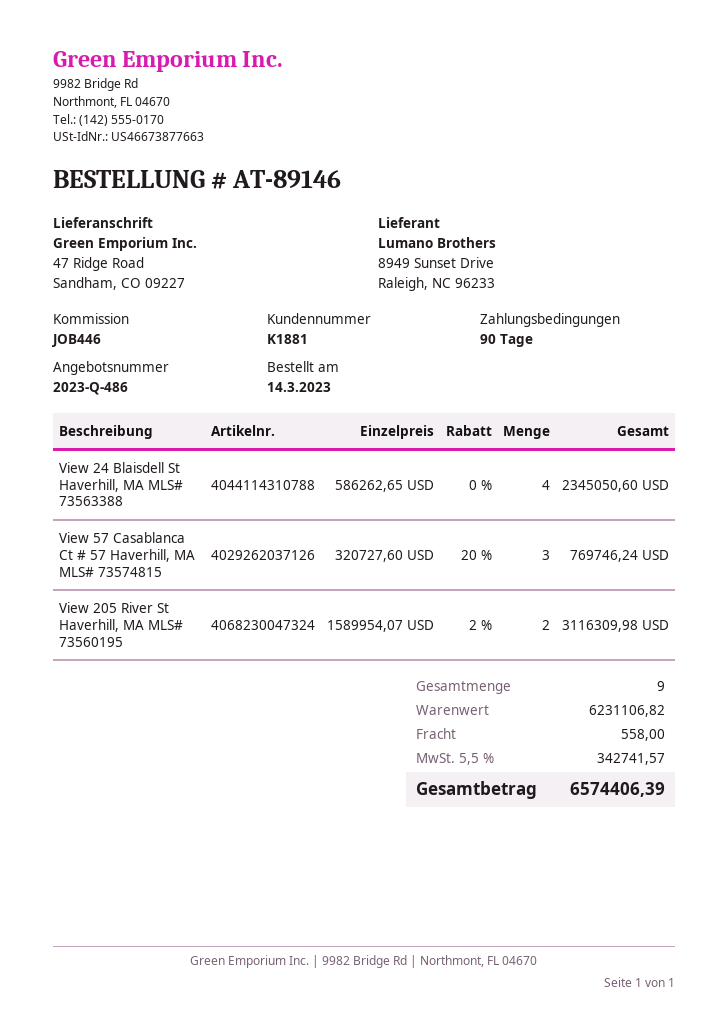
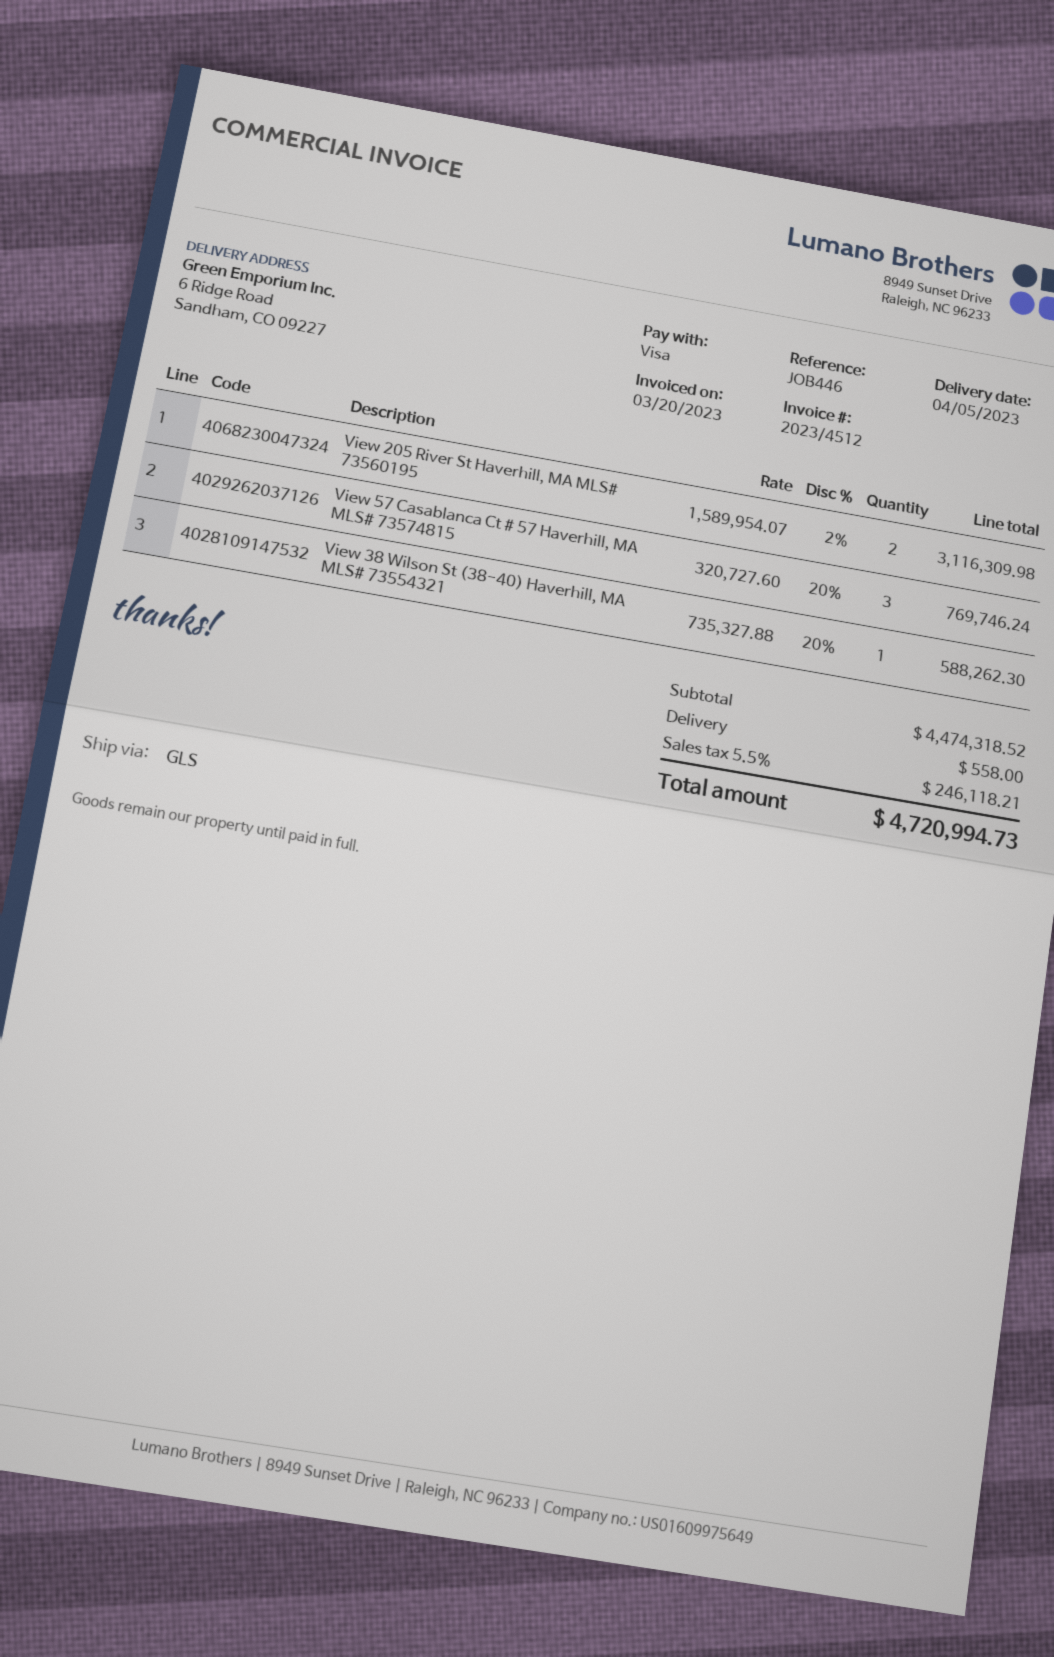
ship to: 47 Ridge Road, Sandham, CO 09227 -> 6 Ridge Road, Sandham, CO 09227
View 24 Blaisdell St Haverhill, MA MLS# 73563388: 4 x 586262.65 = 2345050.60 -> none
View 38 Wilson St (38-40) Haverhill, MA MLS# 73554321: none -> 1 x 735327.88 - 20% = 588262.30
subtotal: 6231106.82 -> 4474318.52
tax: 5.5% = 342741.57 -> 5.5% = 246118.21
total: 6574406.39 -> 4720994.73

